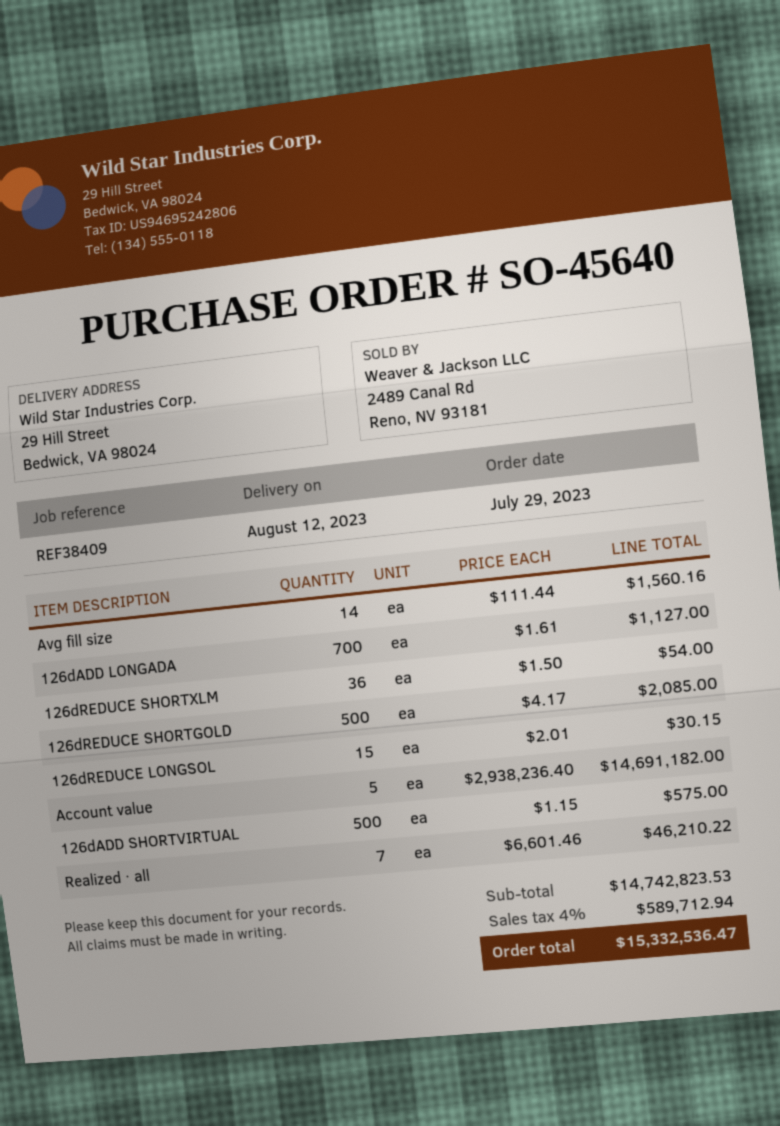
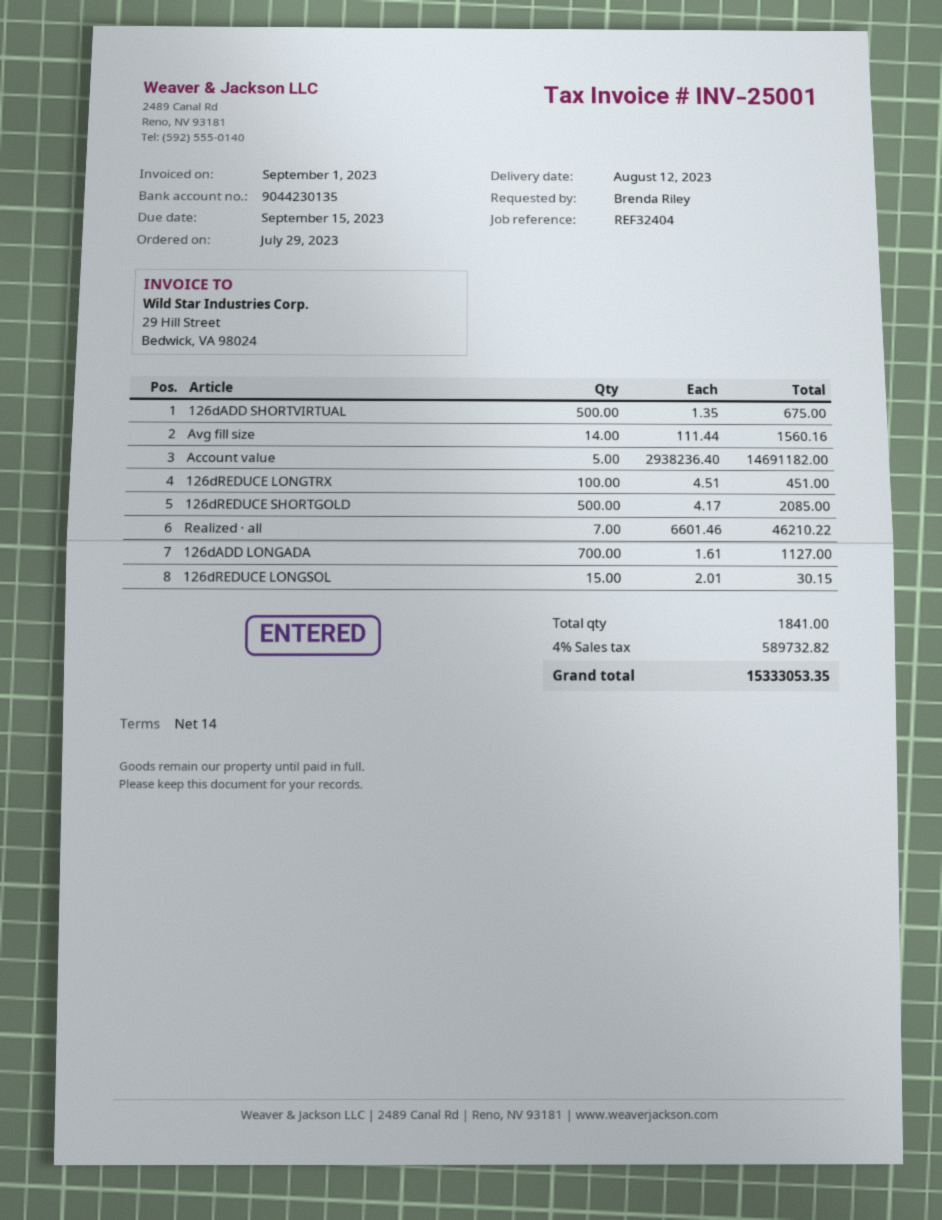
reference: REF38409 -> REF32404
126dREDUCE SHORTXLM: 36 x 1.50 = 54.00 -> none
126dADD SHORTVIRTUAL: 500 x 1.15 = 575.00 -> 500 x 1.35 = 675.00
126dREDUCE LONGTRX: none -> 100 x 4.51 = 451.00
tax: 4% = 589712.94 -> 4% = 589732.82
total: 15332536.47 -> 15333053.35

